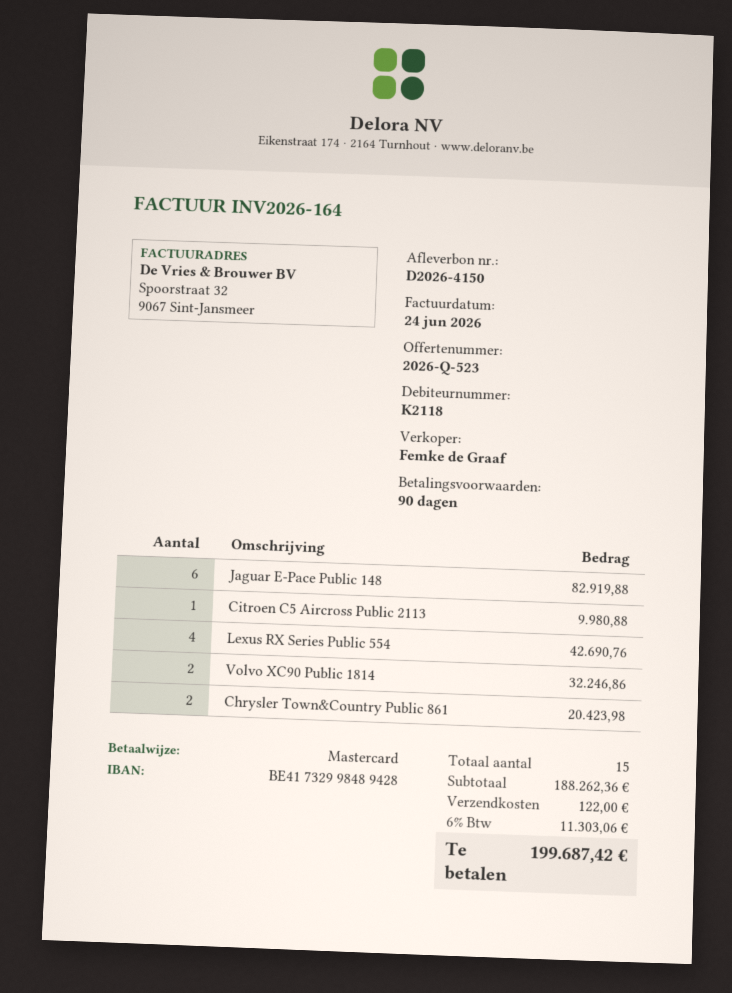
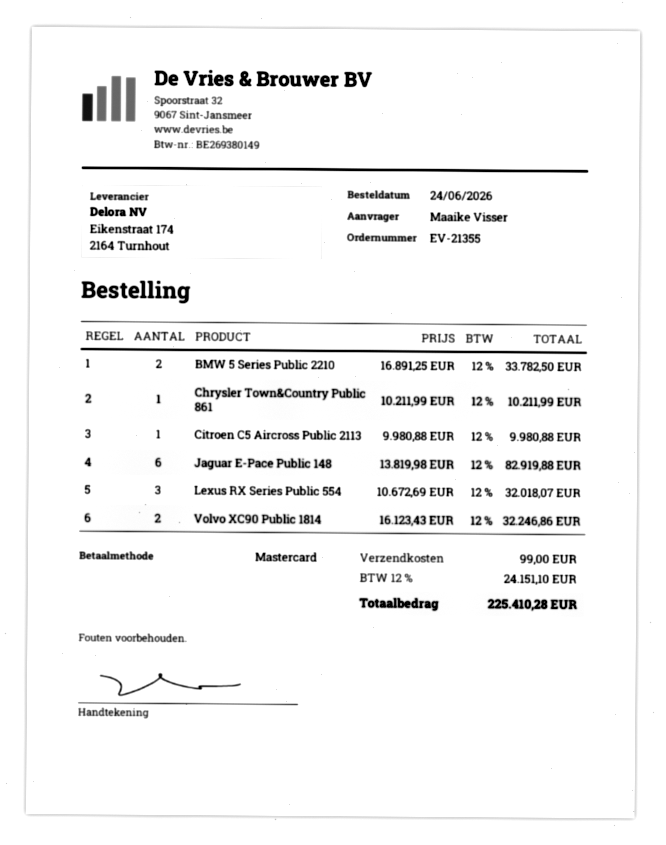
Lexus RX Series Public 554: 4 for 42690.76 -> 3 for 32018.07
Chrysler Town&Country Public 861: 2 for 20423.98 -> 1 for 10211.99
BMW 5 Series Public 2210: none -> 2 for 33782.50
shipping: 122.00 -> 99.00
tax: 6% = 11303.06 -> 12% = 24151.10
total: 199687.42 -> 225410.28

